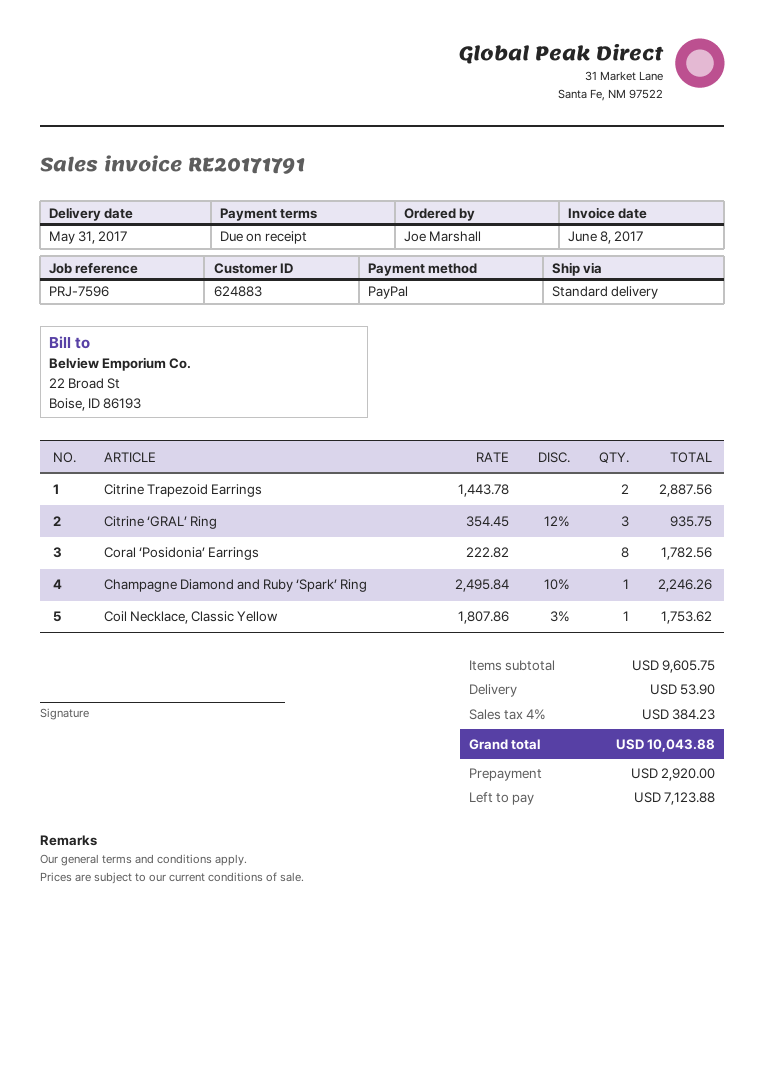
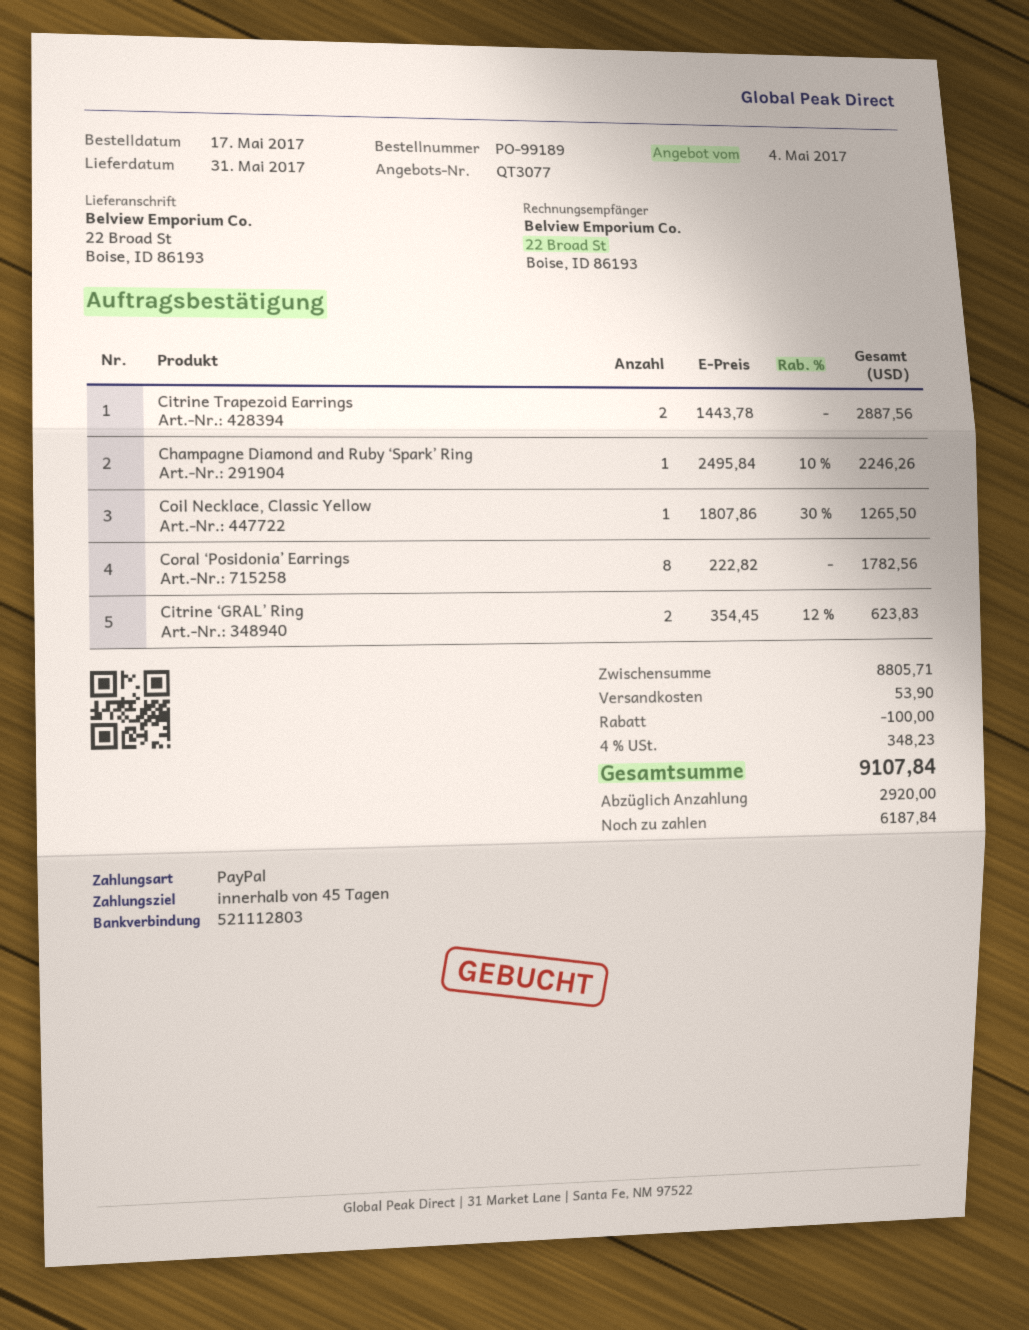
payment terms: on receipt -> 45 days
Citrine ‘GRAL’ Ring: 3 x 354.45 - 12% = 935.75 -> 2 x 354.45 - 12% = 623.83
Coil Necklace, Classic Yellow: 1 x 1807.86 - 3% = 1753.62 -> 1 x 1807.86 - 30% = 1265.50
subtotal: 9605.75 -> 8805.71
discount: none -> 100.00
tax: 4% = 384.23 -> 4% = 348.23
total: 10043.88 -> 9107.84
balance: 7123.88 -> 6187.84

